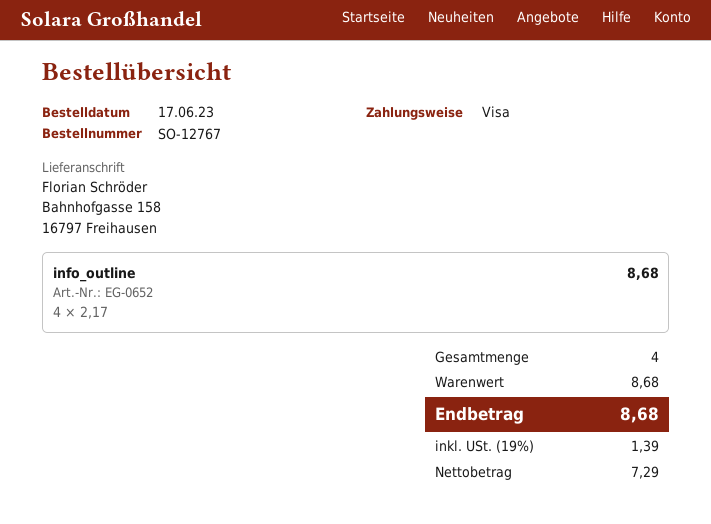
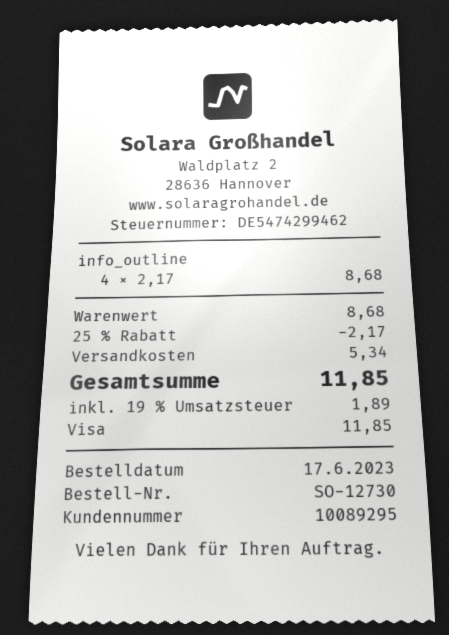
order number: SO-12767 -> SO-12730
discount: none -> 25% = 2.17
shipping: none -> 5.34
tax: 19% = 1.39 -> 19% = 1.89
total: 8.68 -> 11.85

